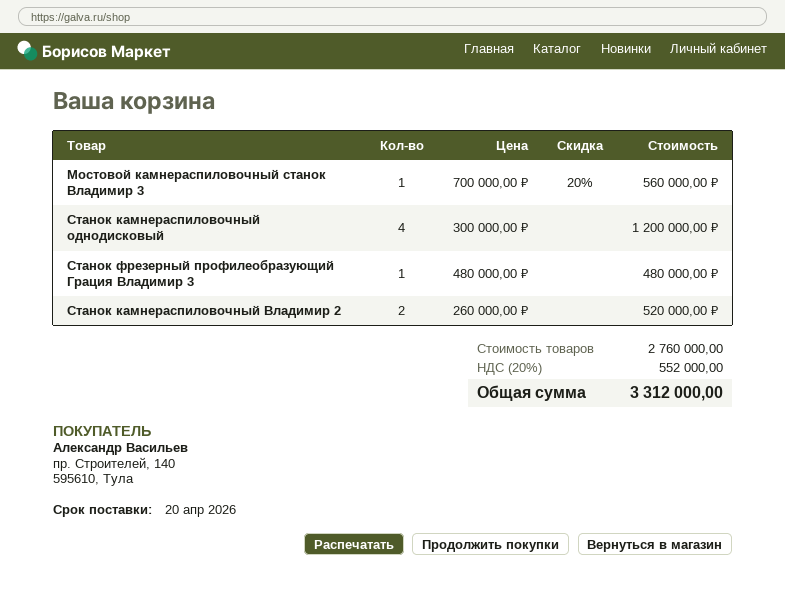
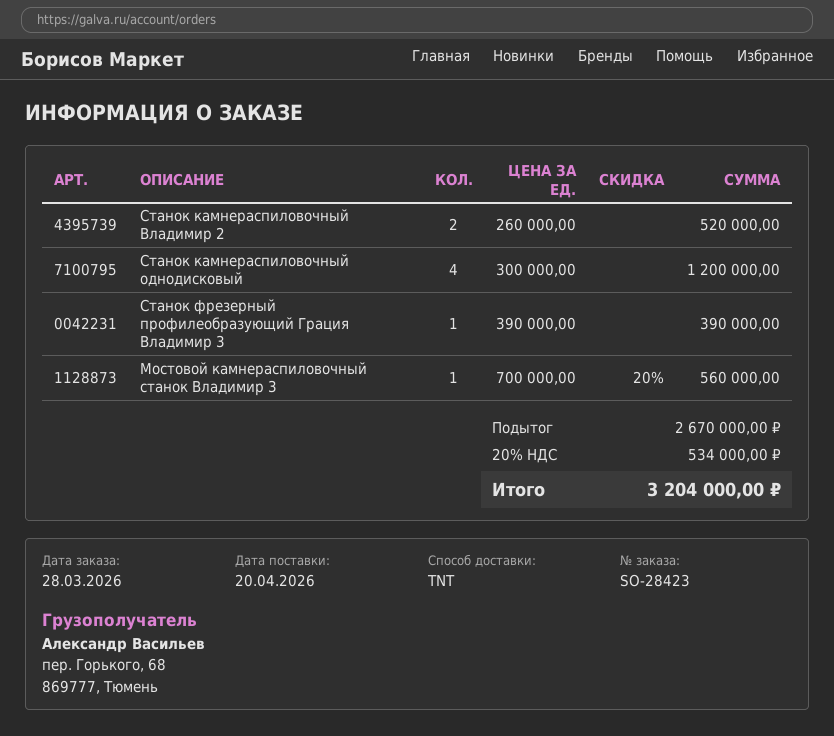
Станок фрезерный профилеобразующий Грация Владимир 3: 1 x 480000.00 = 480000.00 -> 1 x 390000.00 = 390000.00
subtotal: 2760000.00 -> 2670000.00
tax: 20% = 552000.00 -> 20% = 534000.00
total: 3312000.00 -> 3204000.00

